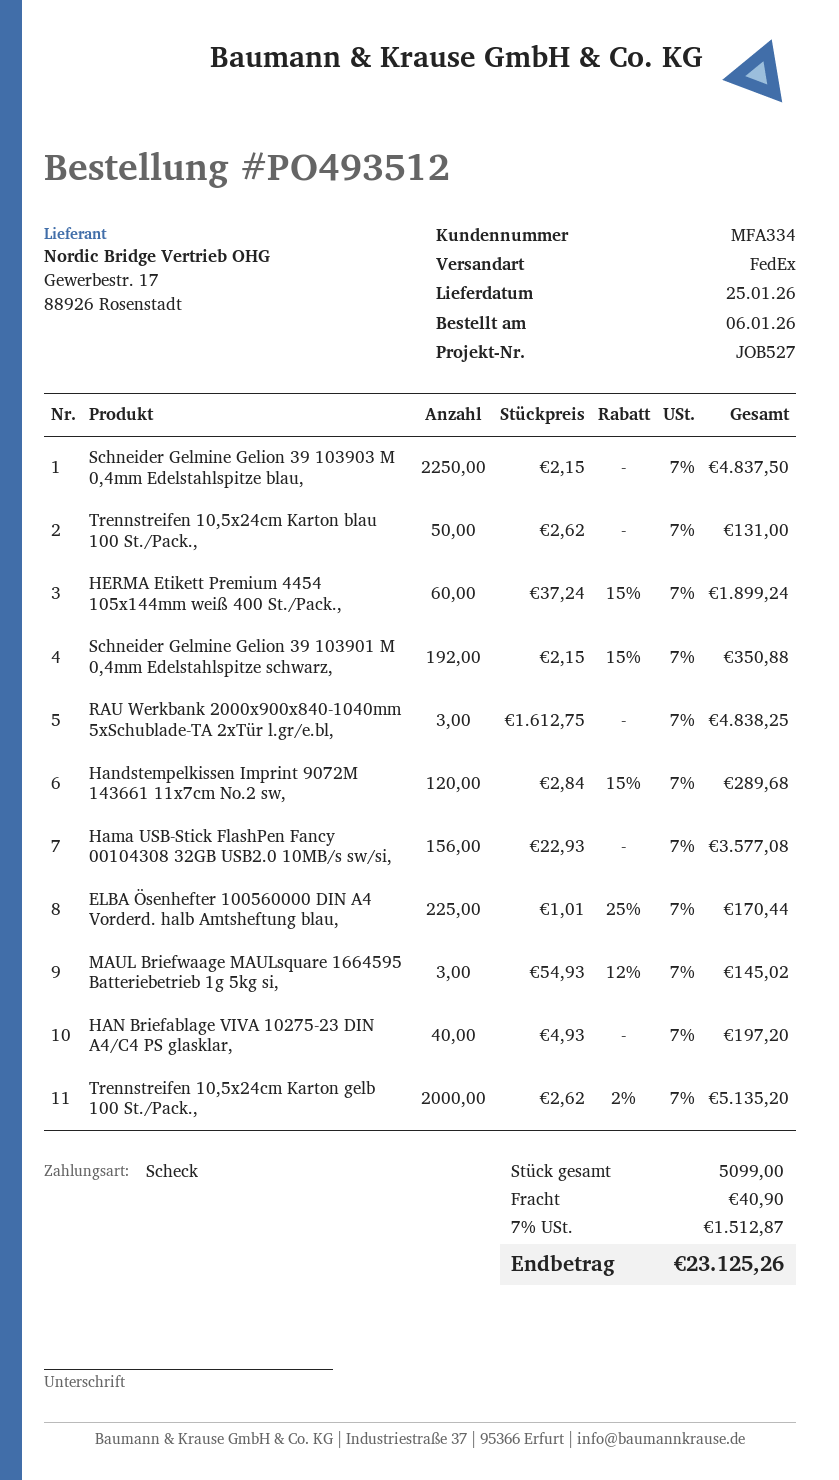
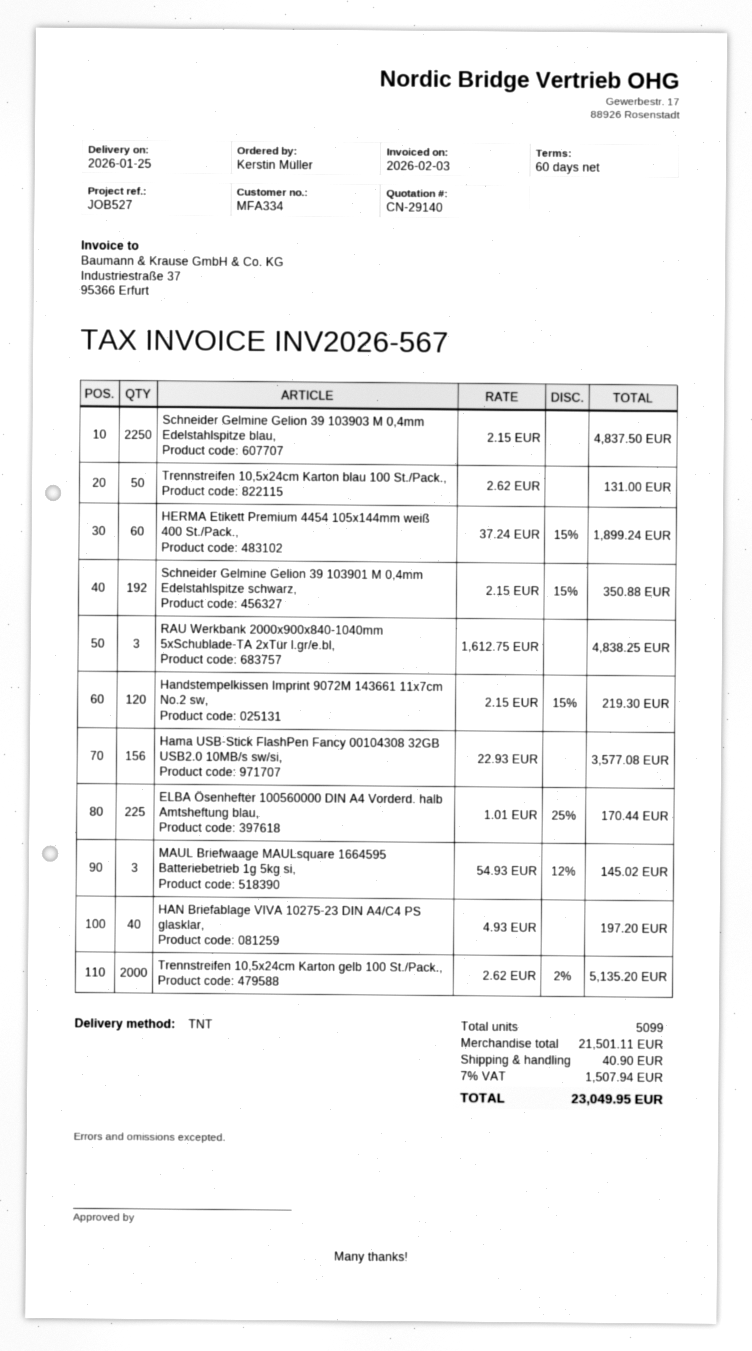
shipping method: FedEx -> TNT
Handstempelkissen Imprint 9072M 143661 11x7cm No.2 sw,: 120 x 2.84 - 15% = 289.68 -> 120 x 2.15 - 15% = 219.30
tax: 7% = 1512.87 -> 7% = 1507.94
total: 23125.26 -> 23049.95

